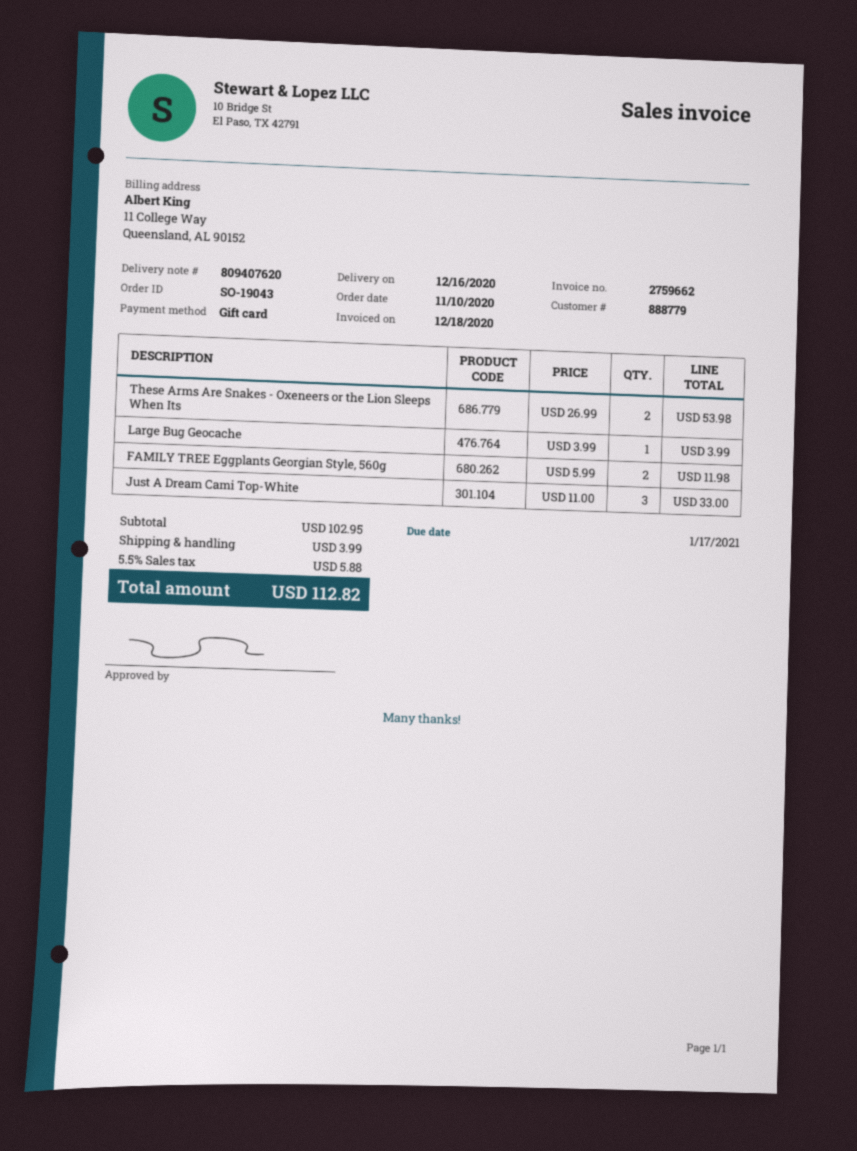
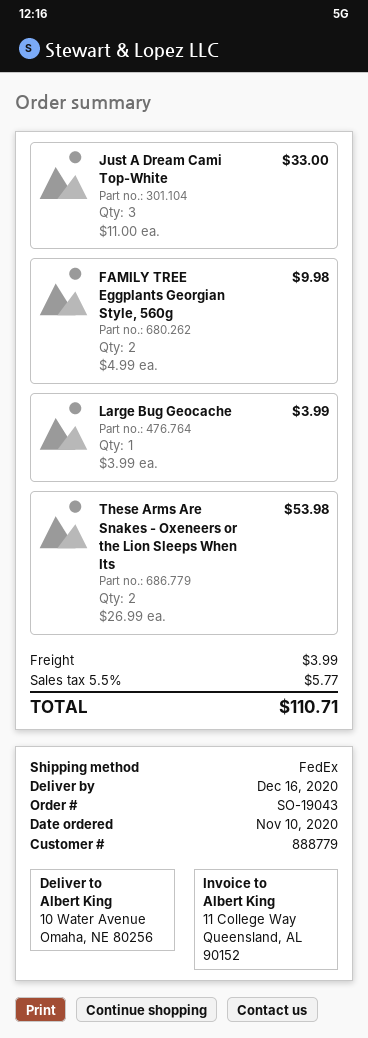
FAMILY TREE Eggplants Georgian Style, 560g: 2 x 5.99 = 11.98 -> 2 x 4.99 = 9.98
tax: 5.5% = 5.88 -> 5.5% = 5.77
total: 112.82 -> 110.71

